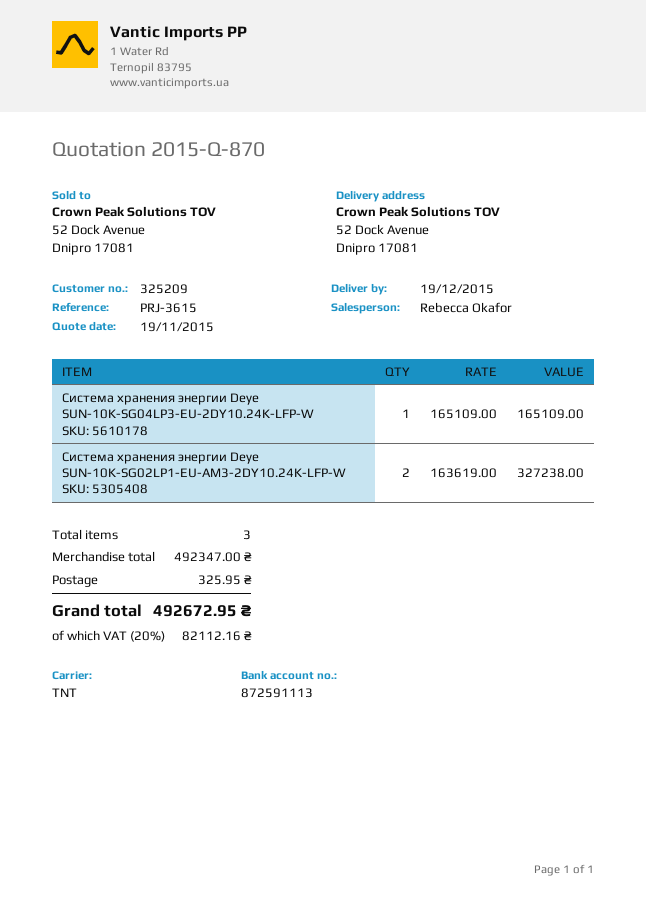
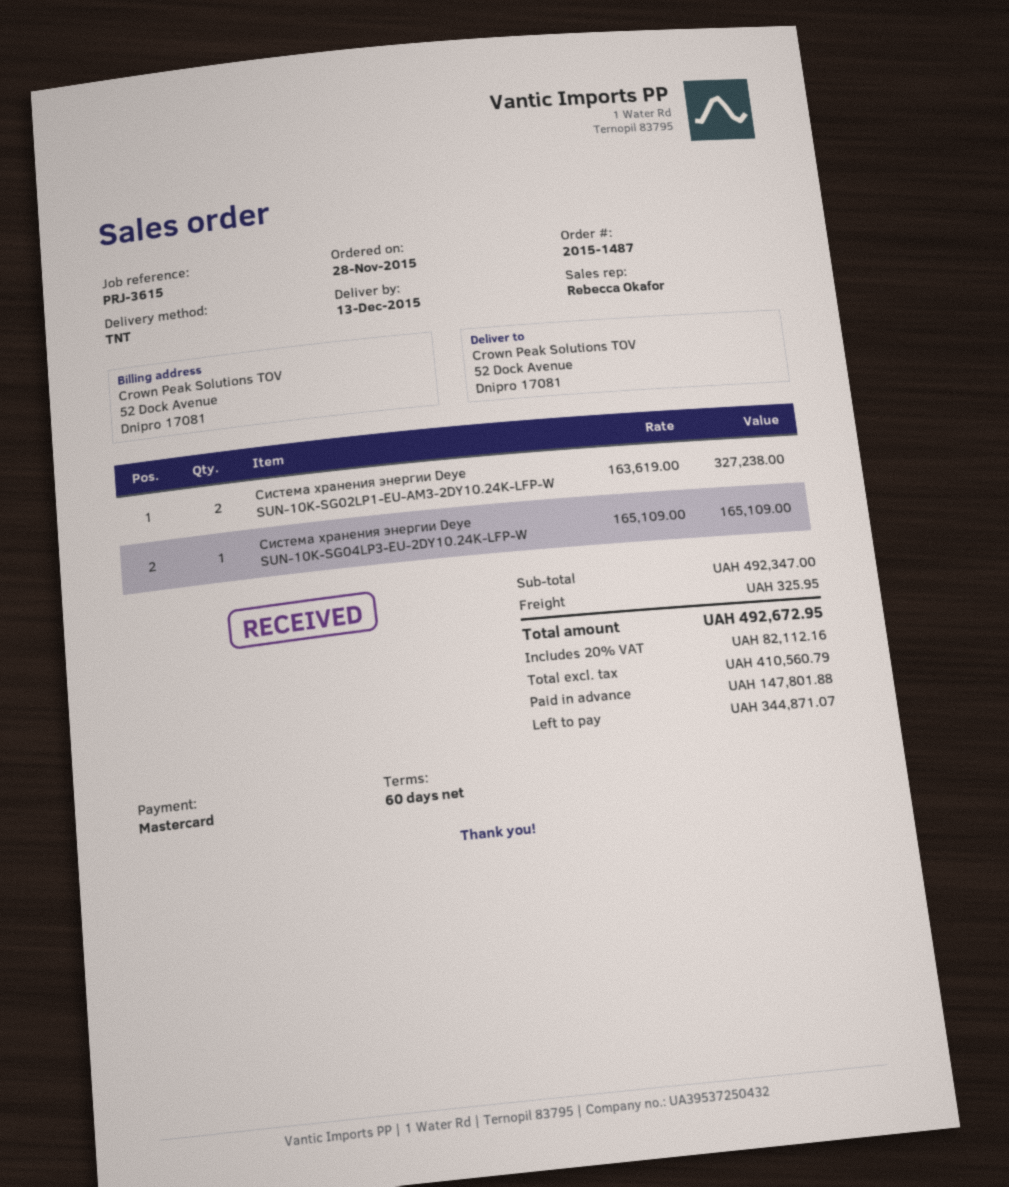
delivery date: 2015-12-19 -> 2015-12-13

